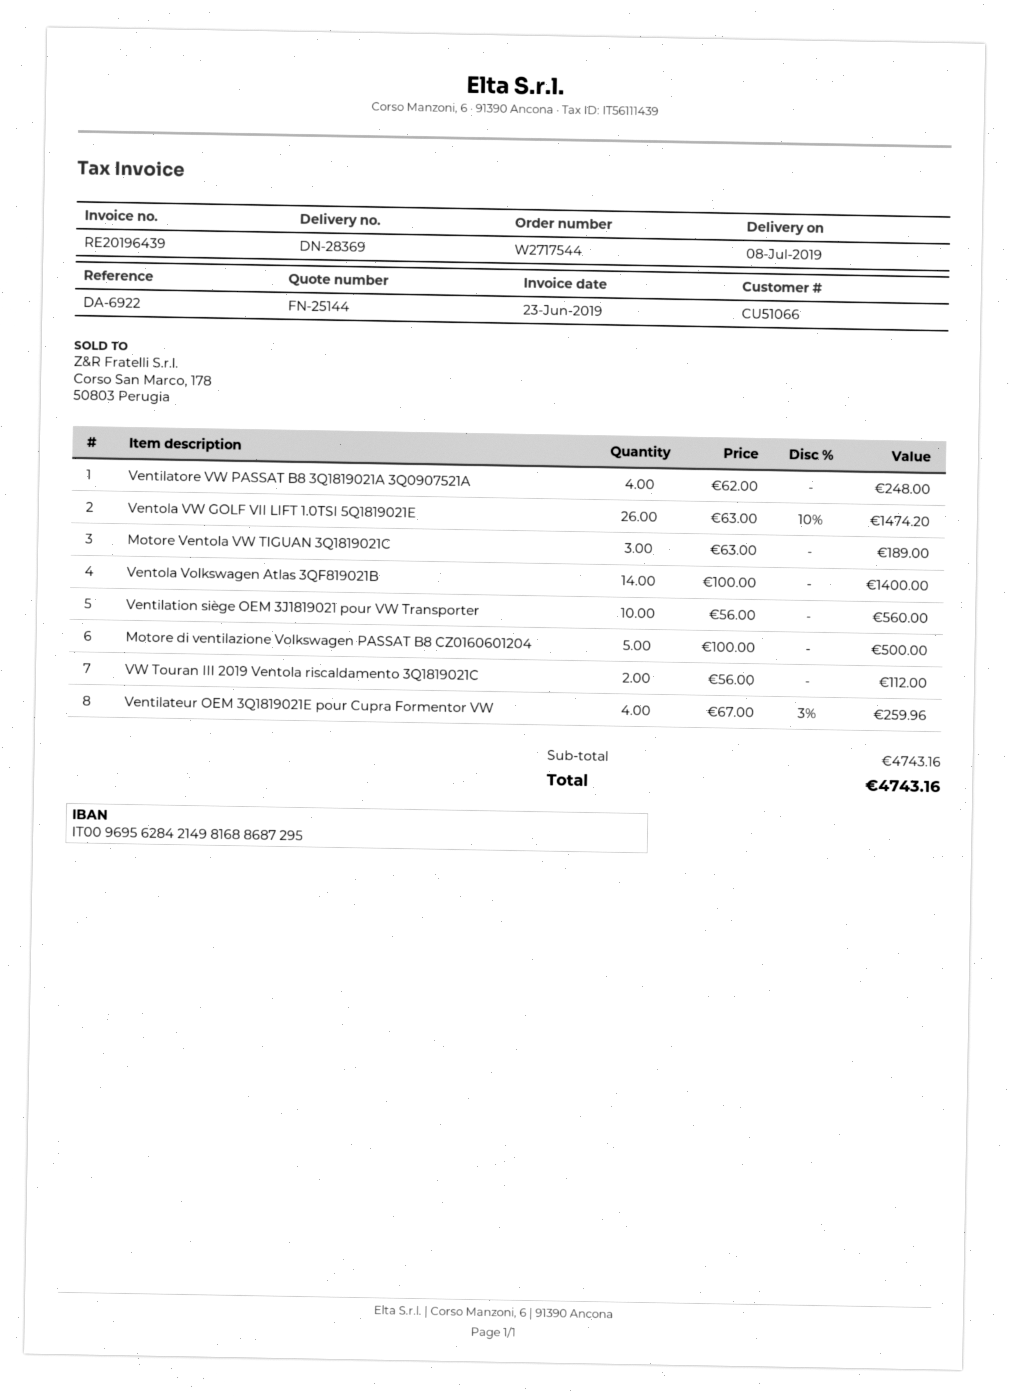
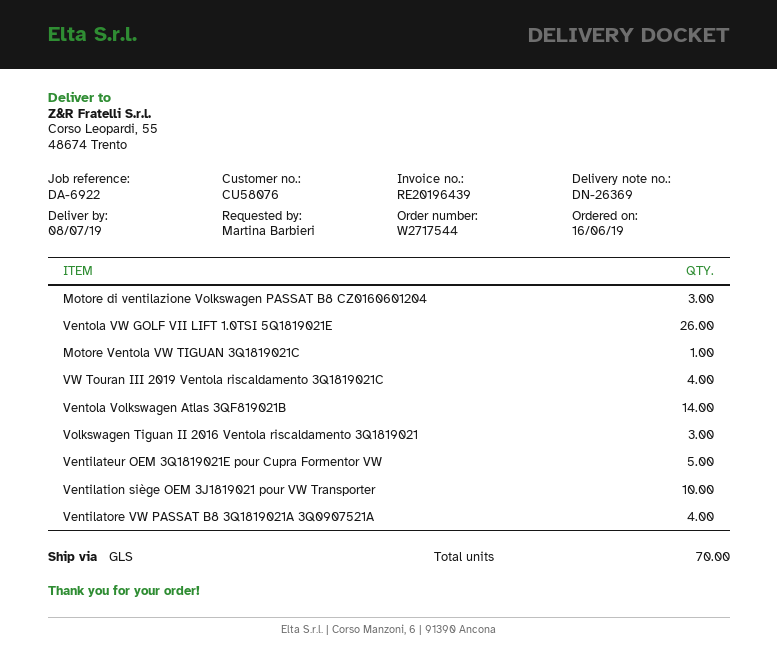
delivery note number: DN-28369 -> DN-26369
customer number: CU51066 -> CU58076
Motore Ventola VW TIGUAN 3Q1819021C: 3 -> 1
Motore di ventilazione Volkswagen PASSAT B8 CZ0160601204: 5 -> 3
VW Touran III 2019 Ventola riscaldamento 3Q1819021C: 2 -> 4
Ventilateur OEM 3Q1819021E pour Cupra Formentor VW: 4 -> 5
Volkswagen Tiguan II 2016 Ventola riscaldamento 3Q1819021: none -> 3

